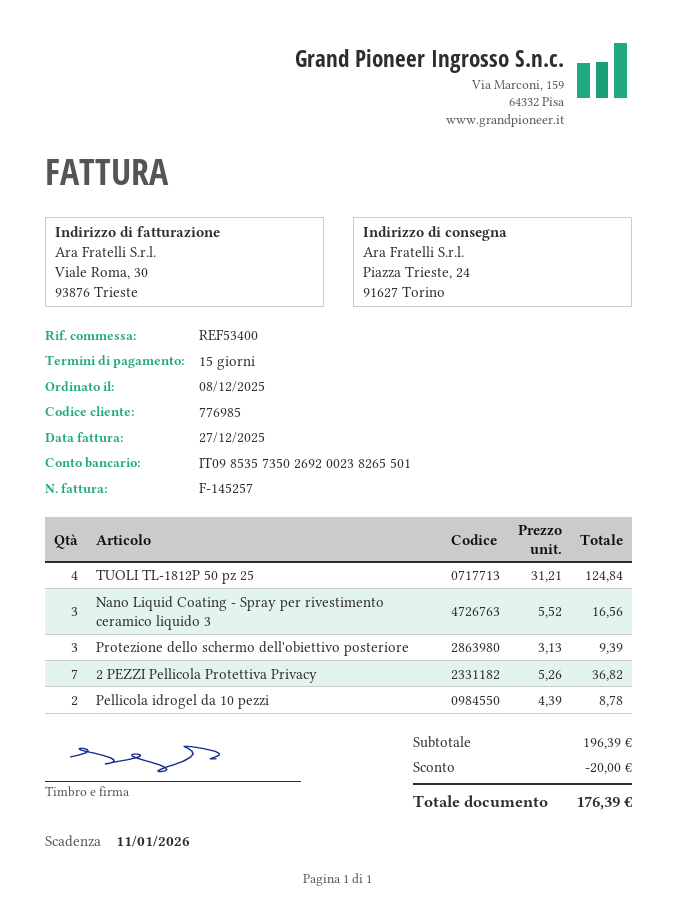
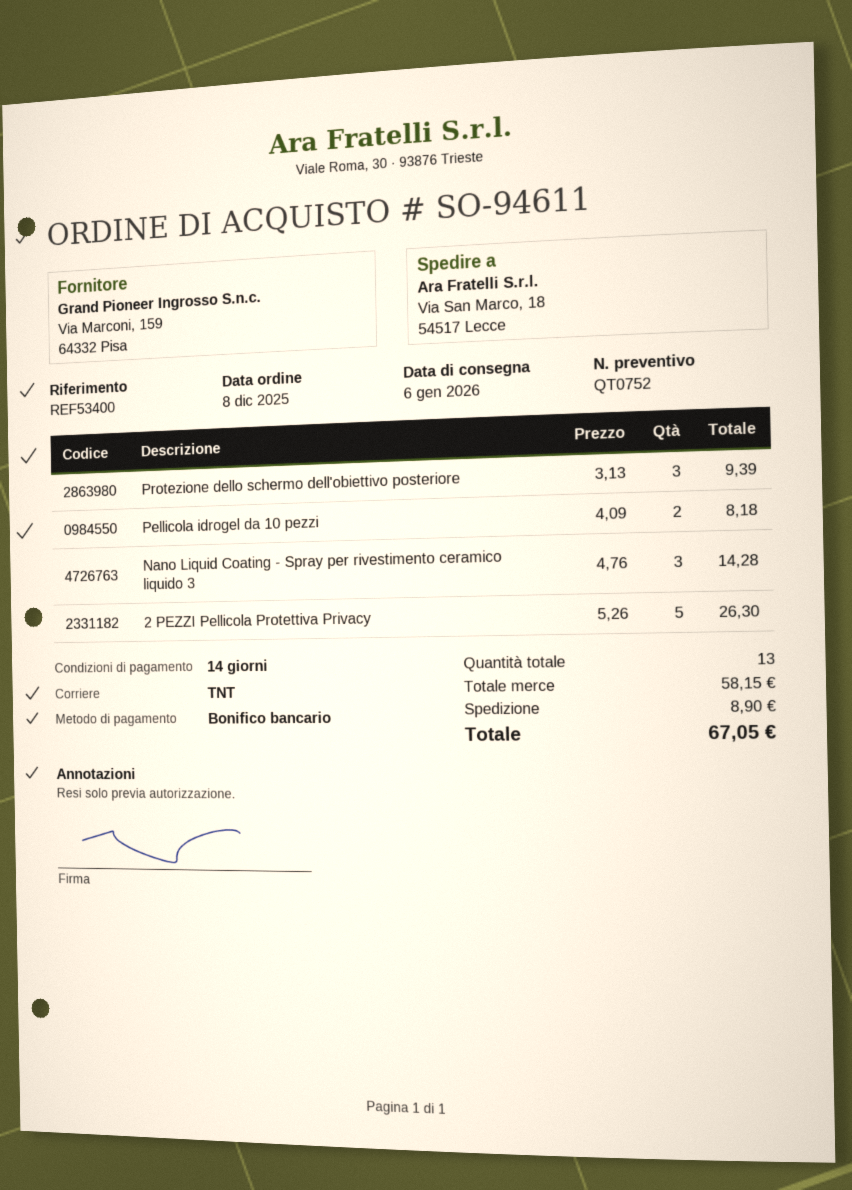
payment terms: 15 days -> 14 days
ship to: Piazza Trieste, 24, 91627 Torino -> Via San Marco, 18, 54517 Lecce
TUOLI TL-1812P 50 pz 25: 4 x 31.21 = 124.84 -> none
Nano Liquid Coating - Spray per rivestimento ceramico liquido 3: 3 x 5.52 = 16.56 -> 3 x 4.76 = 14.28
2 PEZZI Pellicola Protettiva Privacy: 7 x 5.26 = 36.82 -> 5 x 5.26 = 26.30
Pellicola idrogel da 10 pezzi: 2 x 4.39 = 8.78 -> 2 x 4.09 = 8.18
subtotal: 196.39 -> 58.15
discount: 20.00 -> none
shipping: none -> 8.90
total: 176.39 -> 67.05

